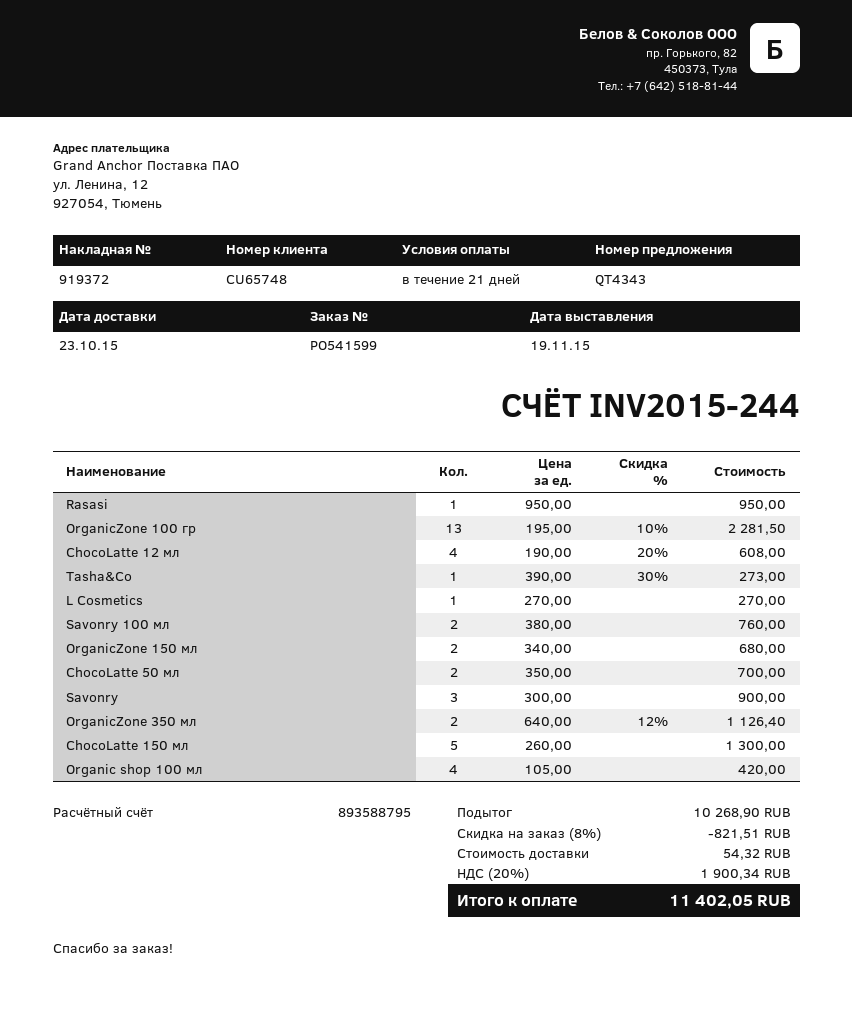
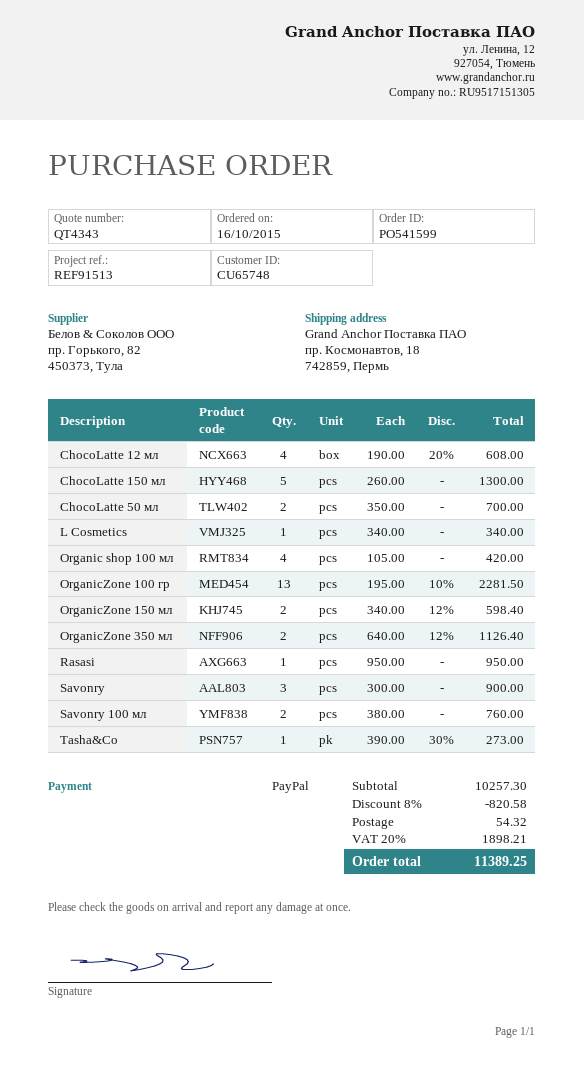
L Cosmetics: 1 x 270.00 = 270.00 -> 1 x 340.00 = 340.00
OrganicZone 150 мл: 2 x 340.00 = 680.00 -> 2 x 340.00 - 12% = 598.40
subtotal: 10268.90 -> 10257.30
discount: 8% = 821.51 -> 8% = 820.58
tax: 20% = 1900.34 -> 20% = 1898.21
total: 11402.05 -> 11389.25

